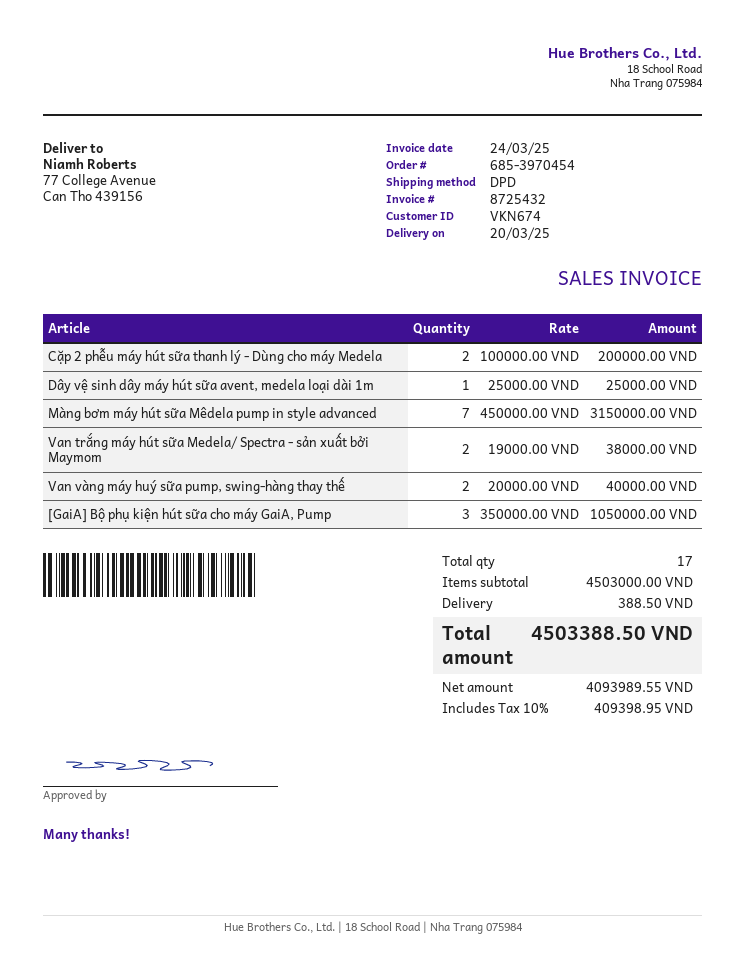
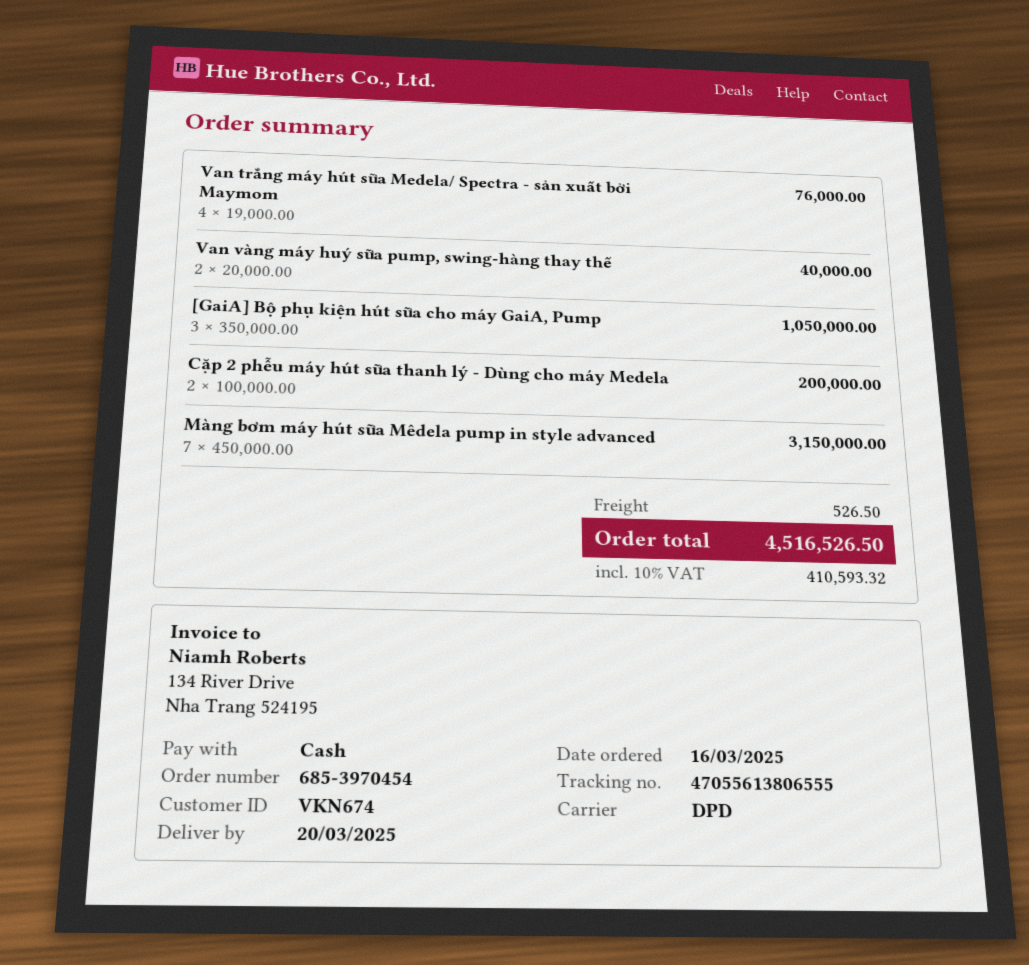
Dây vệ sinh dây máy hút sữa avent, medela loại dài 1m: 1 x 25000.00 = 25000.00 -> none
Van trắng máy hút sữa Medela/ Spectra - sản xuất bởi Maymom: 2 x 19000.00 = 38000.00 -> 4 x 19000.00 = 76000.00
shipping: 388.50 -> 526.50
tax: 10% = 409398.95 -> 10% = 410593.32
total: 4503388.50 -> 4516526.50

